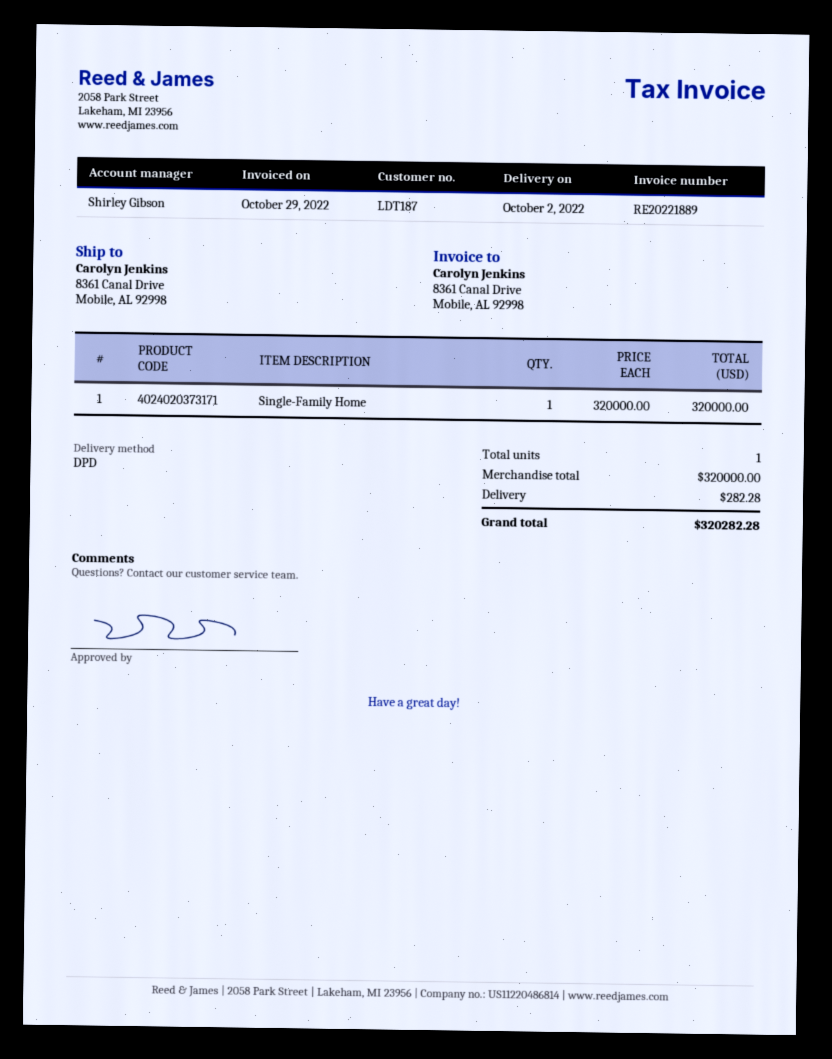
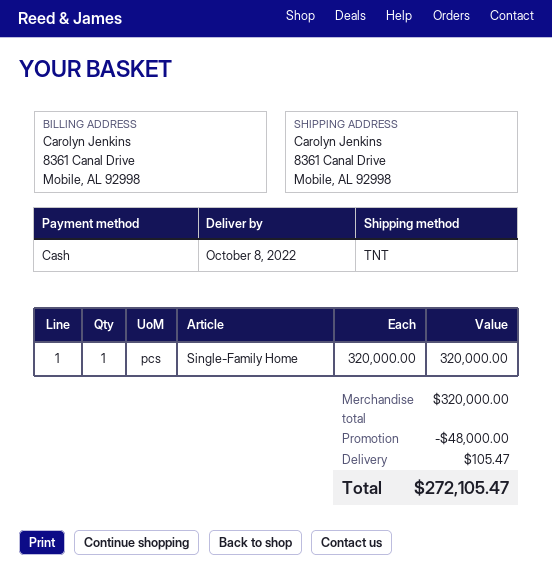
delivery date: 2022-10-02 -> 2022-10-08
shipping method: DPD -> TNT
discount: none -> 48000.00
shipping: 282.28 -> 105.47
total: 320282.28 -> 272105.47

